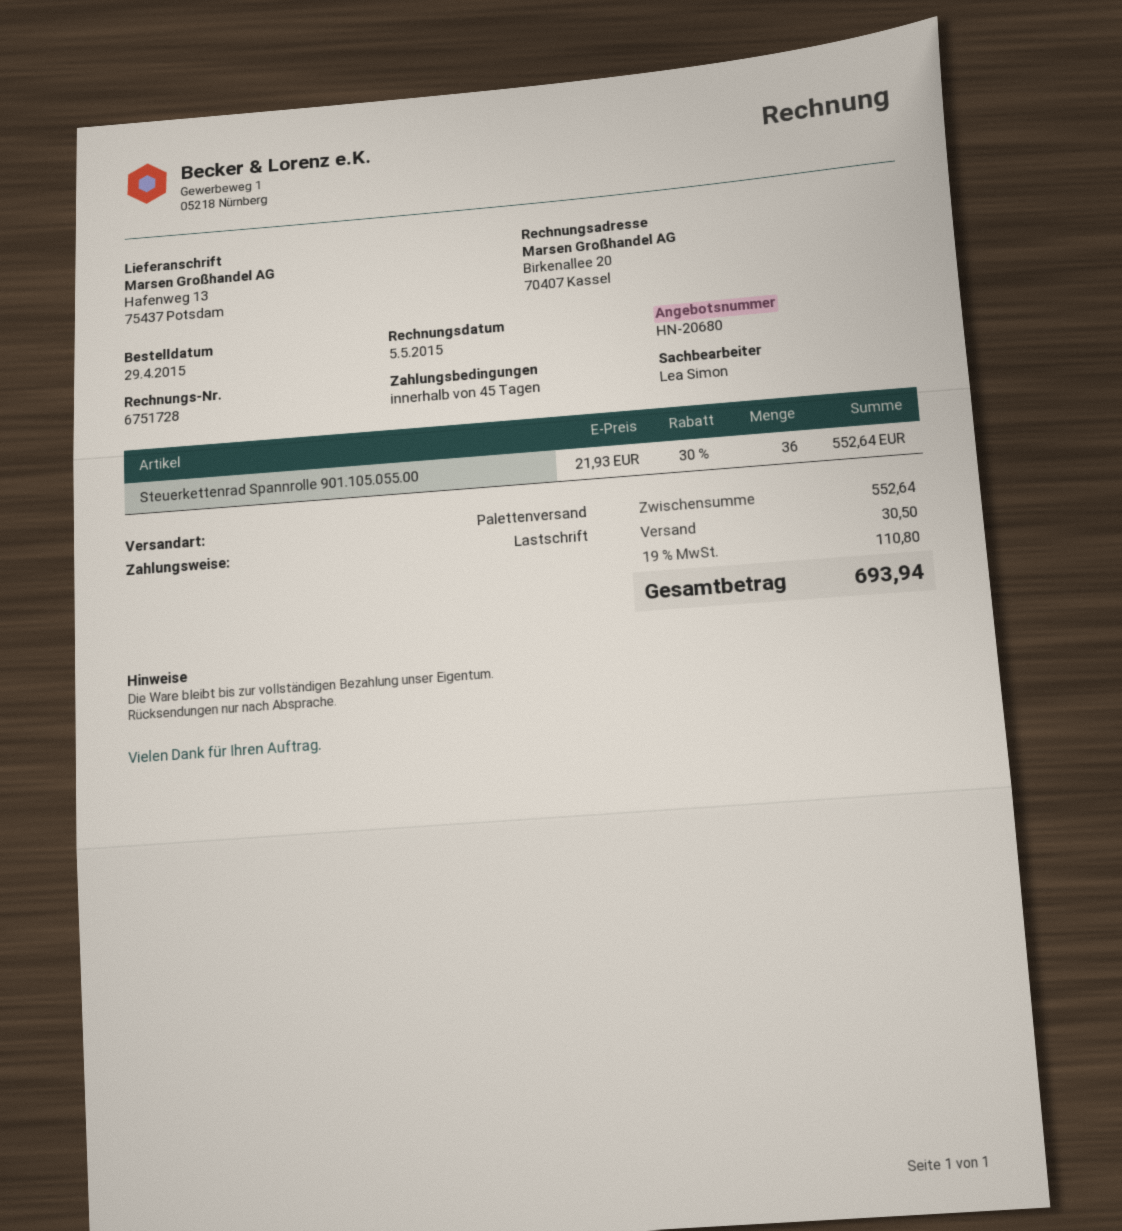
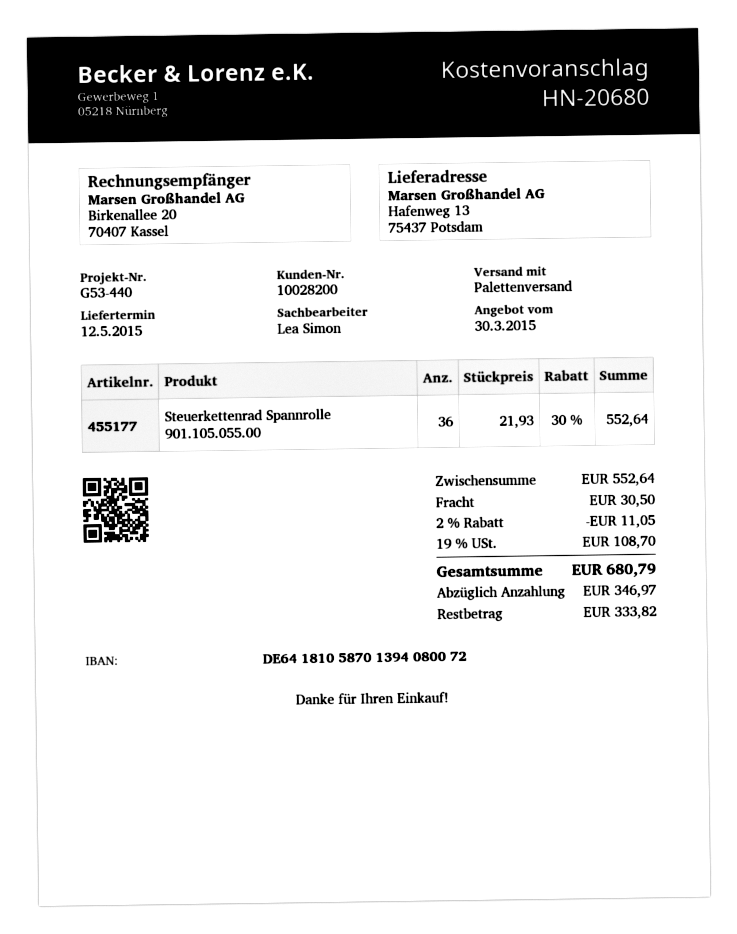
discount: none -> 2% = 11.05
tax: 19% = 110.80 -> 19% = 108.70
total: 693.94 -> 680.79

